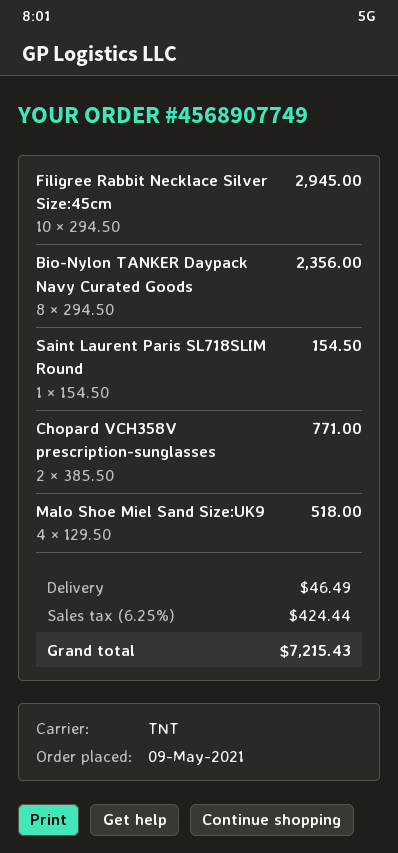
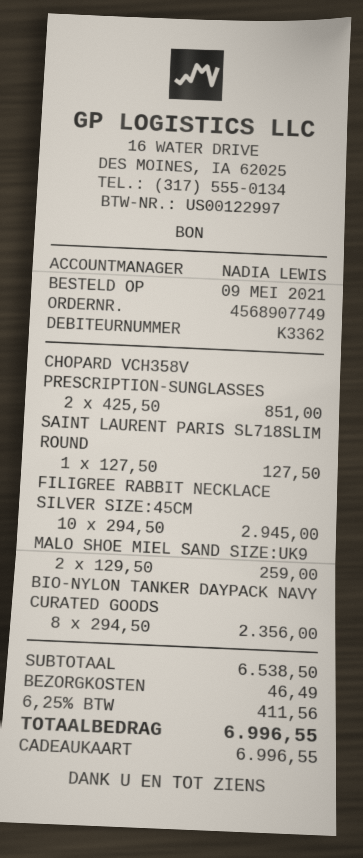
Saint Laurent Paris SL718SLIM Round: 1 x 154.50 = 154.50 -> 1 x 127.50 = 127.50
Chopard VCH358V prescription-sunglasses: 2 x 385.50 = 771.00 -> 2 x 425.50 = 851.00
Malo Shoe Miel Sand Size:UK9: 4 x 129.50 = 518.00 -> 2 x 129.50 = 259.00
tax: 6.25% = 424.44 -> 6.25% = 411.56
total: 7215.43 -> 6996.55

